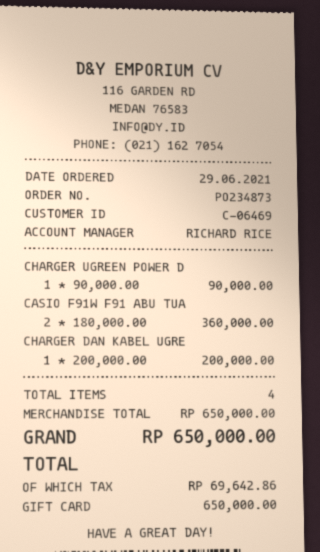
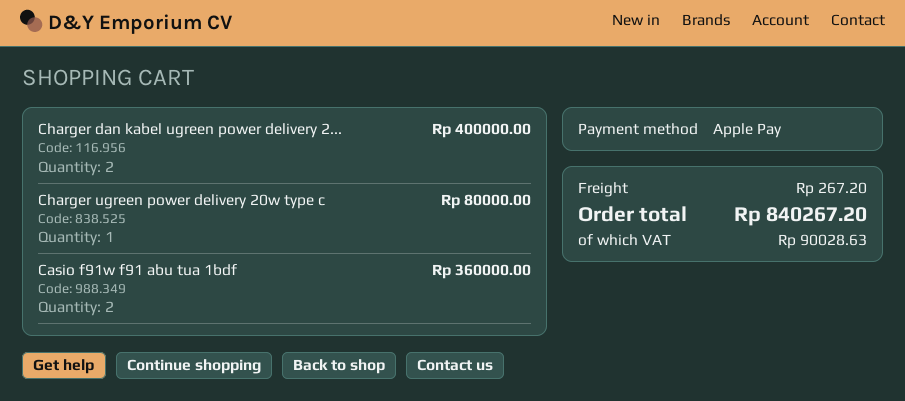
payment method: gift card -> Apple Pay
CHARGER UGREEN POWER D: 1 for 90000.00 -> 1 for 80000.00
CHARGER DAN KABEL UGRE: 1 for 200000.00 -> 2 for 400000.00
shipping: none -> 267.20
tax: 69642.86 -> 90028.63
total: 650000.00 -> 840267.20

